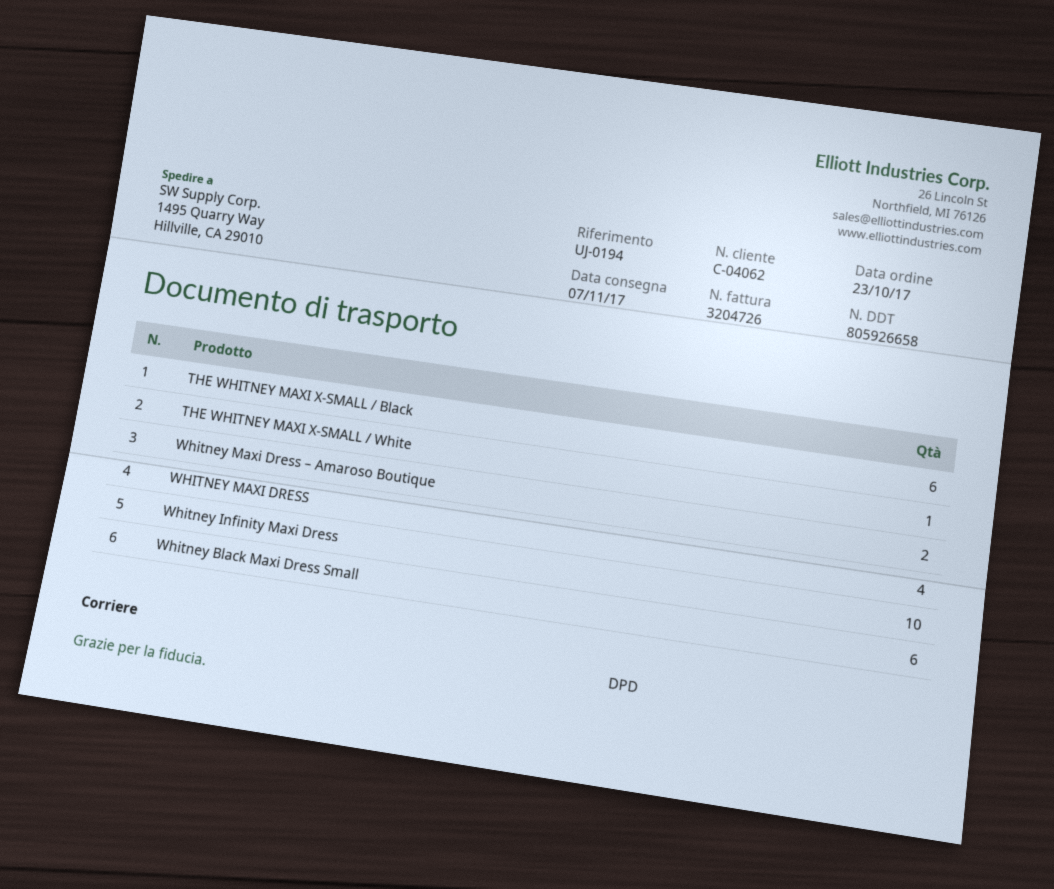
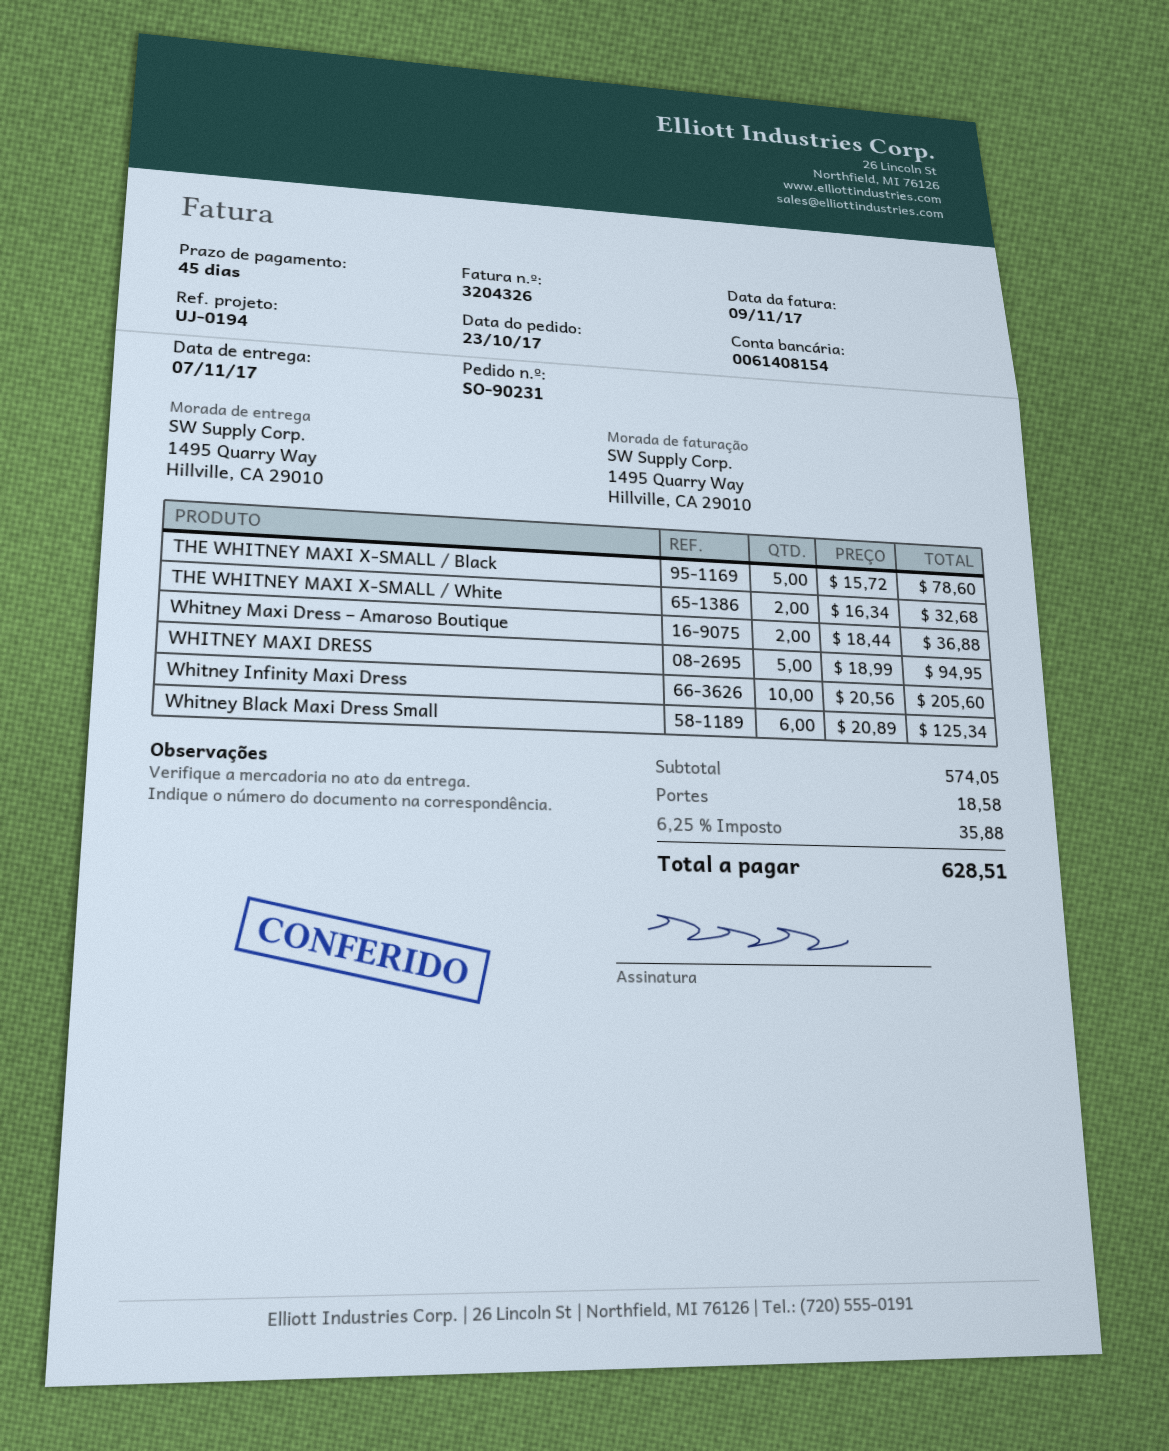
invoice number: 3204726 -> 3204326
THE WHITNEY MAXI X-SMALL / Black: 6 -> 5
THE WHITNEY MAXI X-SMALL / White: 1 -> 2
WHITNEY MAXI DRESS: 4 -> 5

